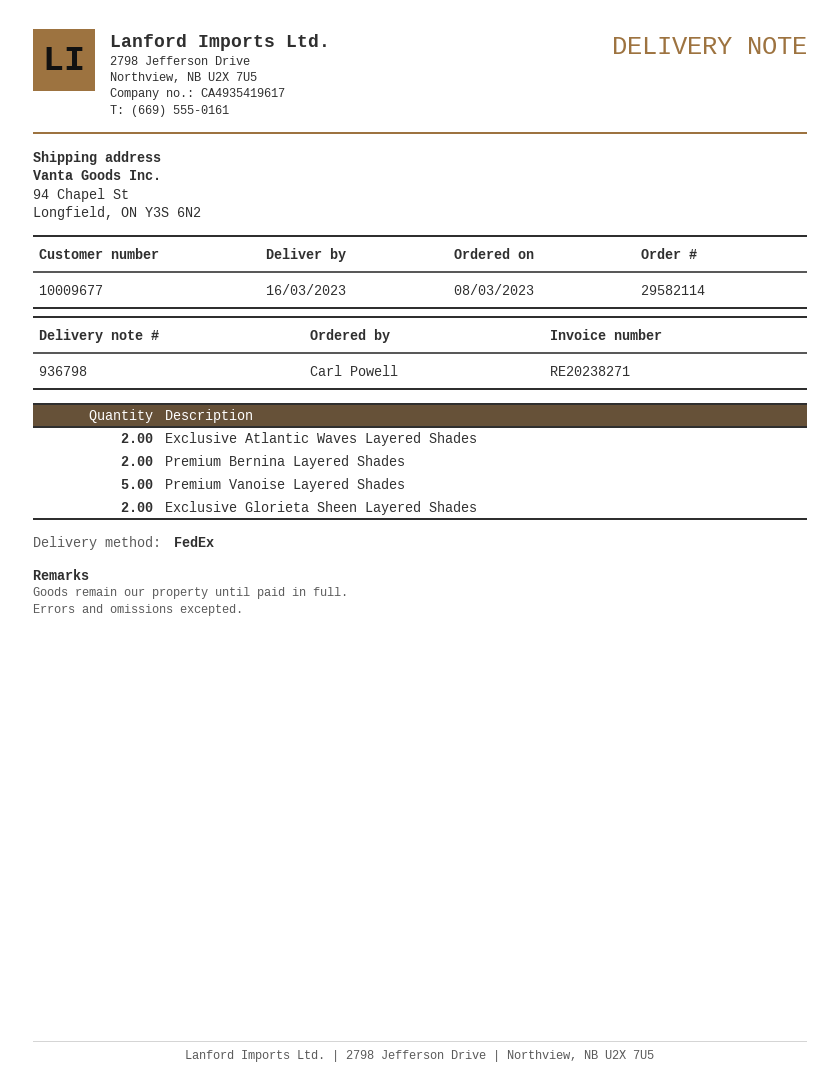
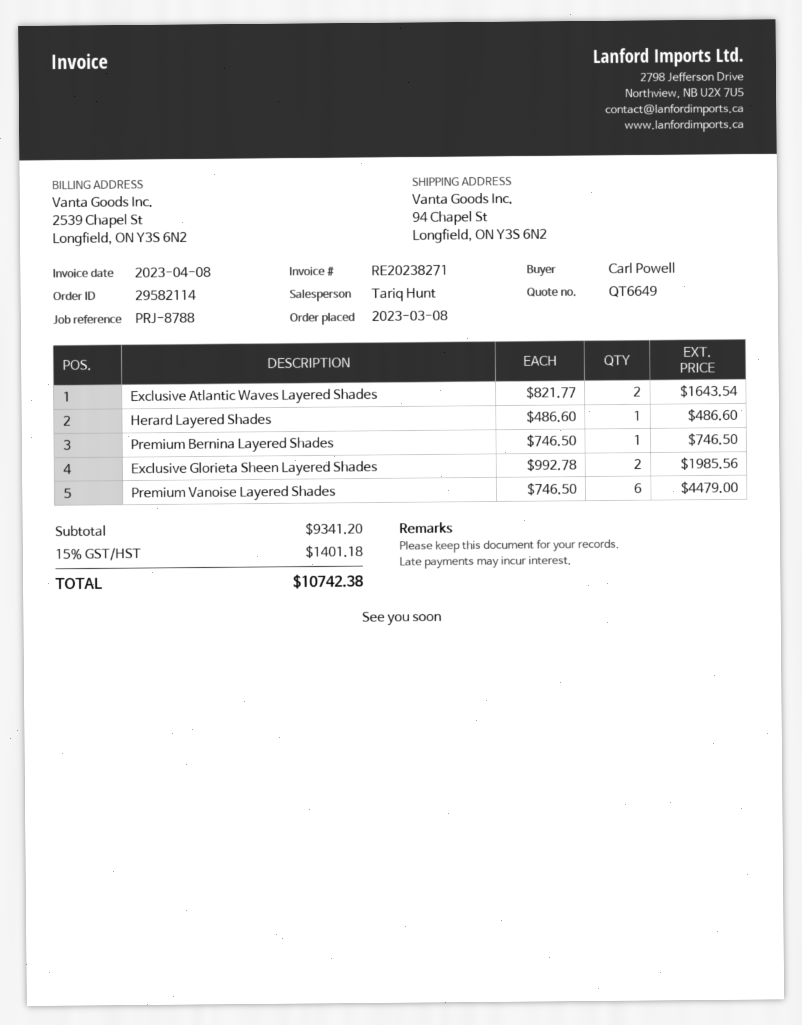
Premium Bernina Layered Shades: 2 -> 1
Premium Vanoise Layered Shades: 5 -> 6
Herard Layered Shades: none -> 1

